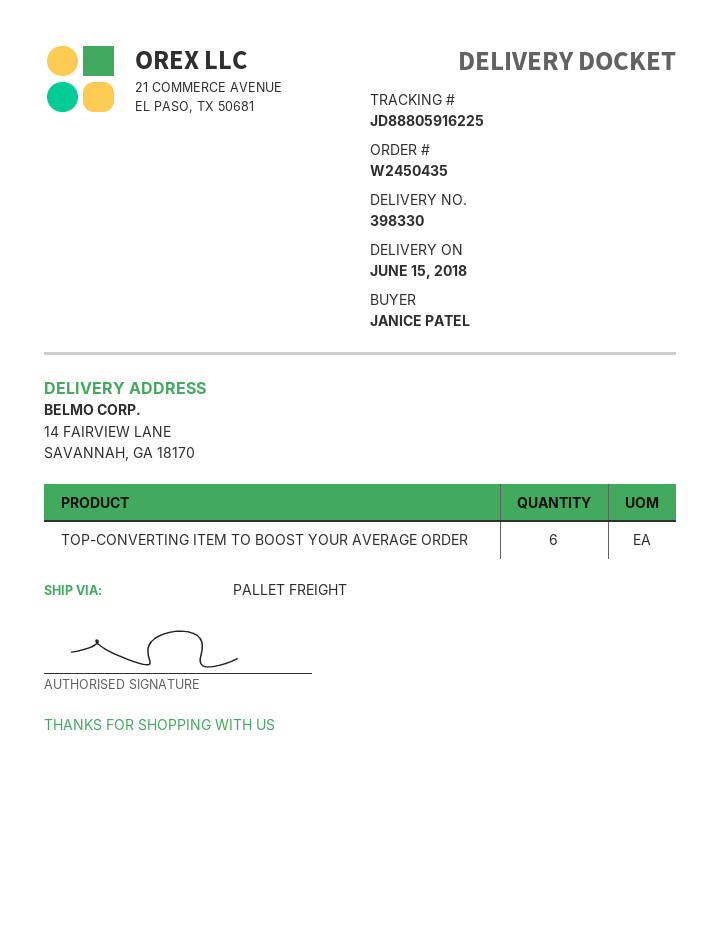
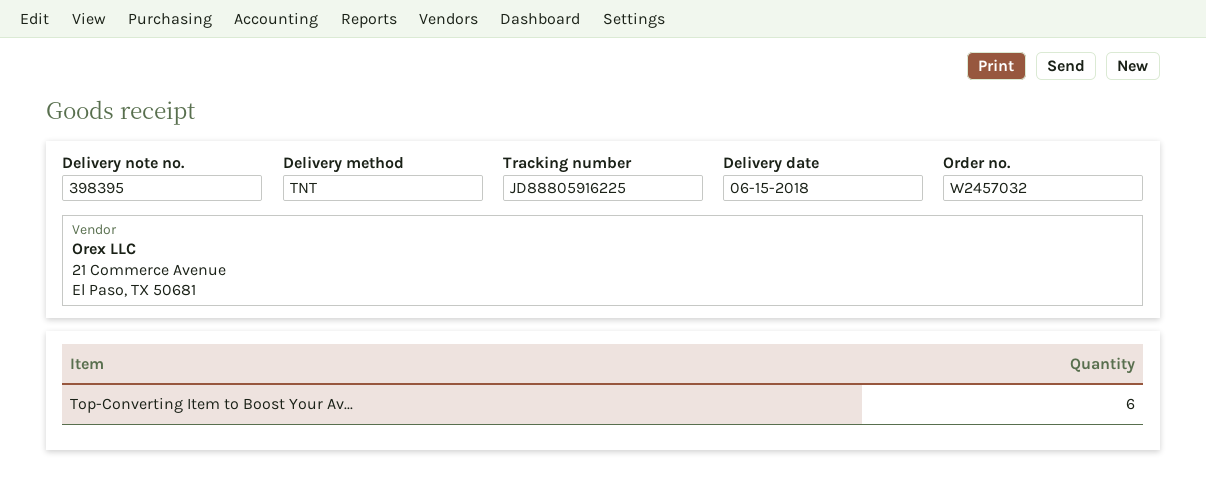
order number: W2450435 -> W2457032
delivery note number: 398330 -> 398395
shipping method: pallet freight -> TNT

